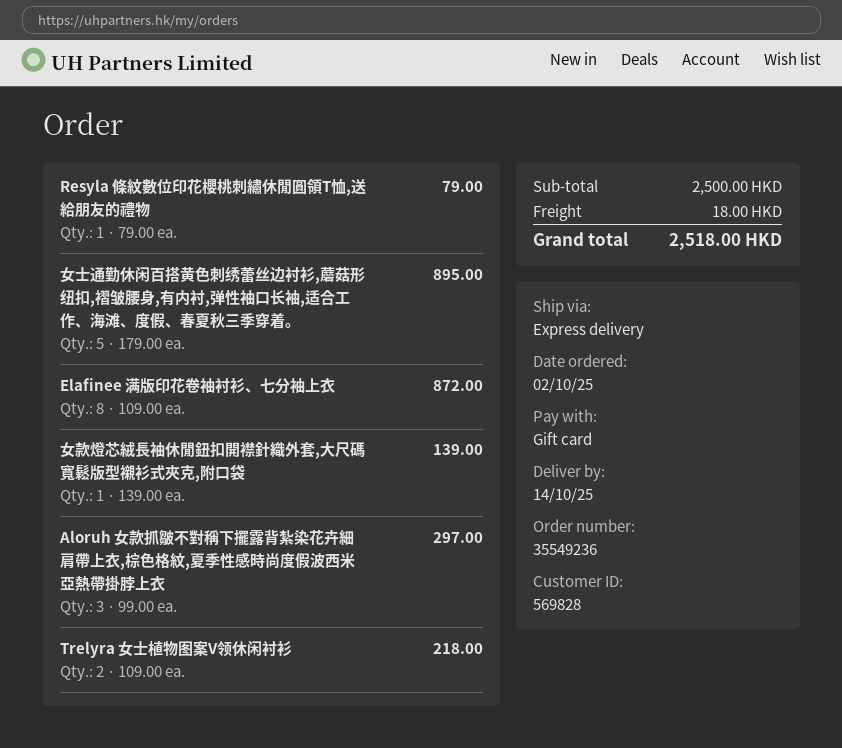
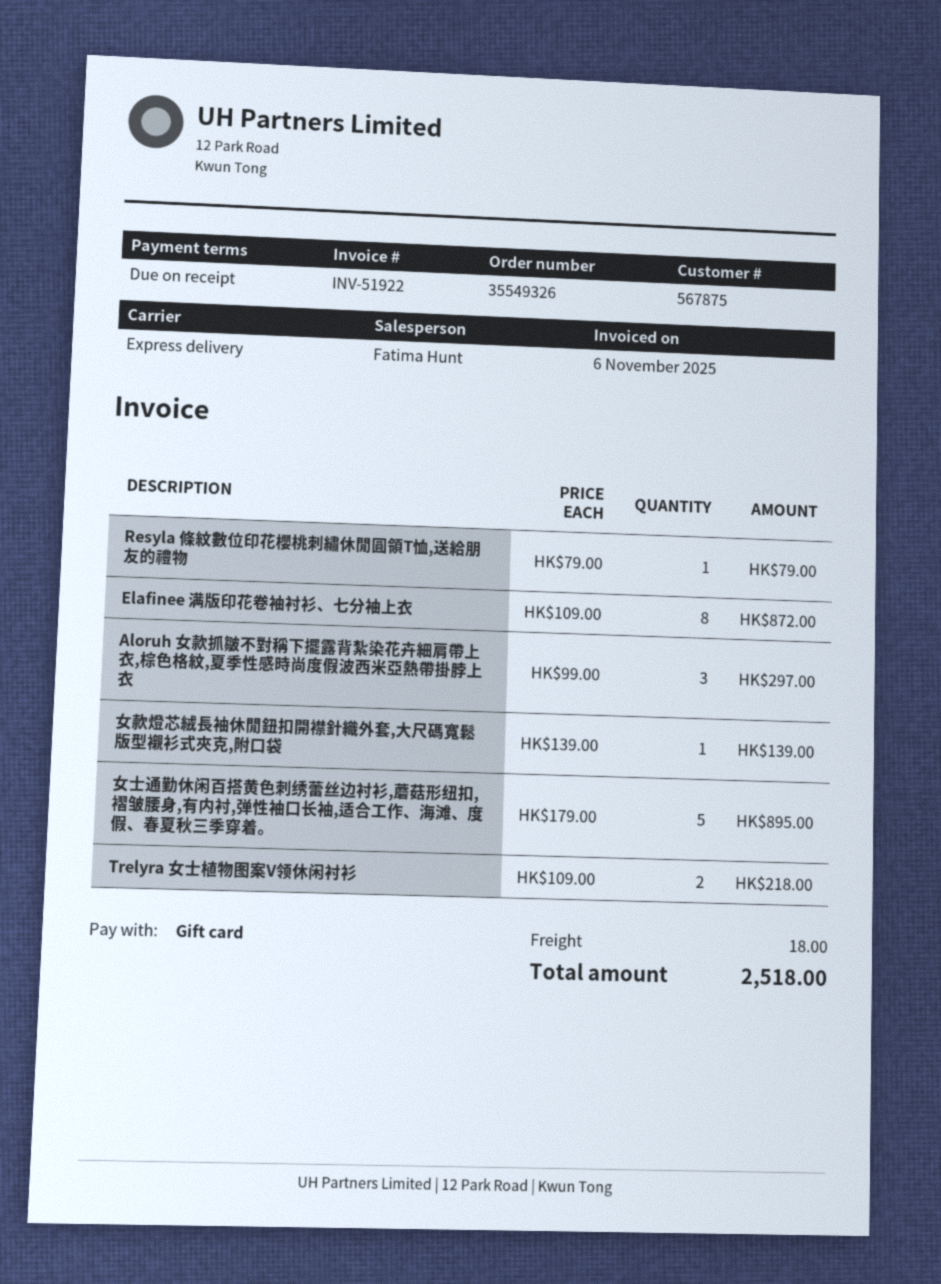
order number: 35549236 -> 35549326
customer number: 569828 -> 567875

